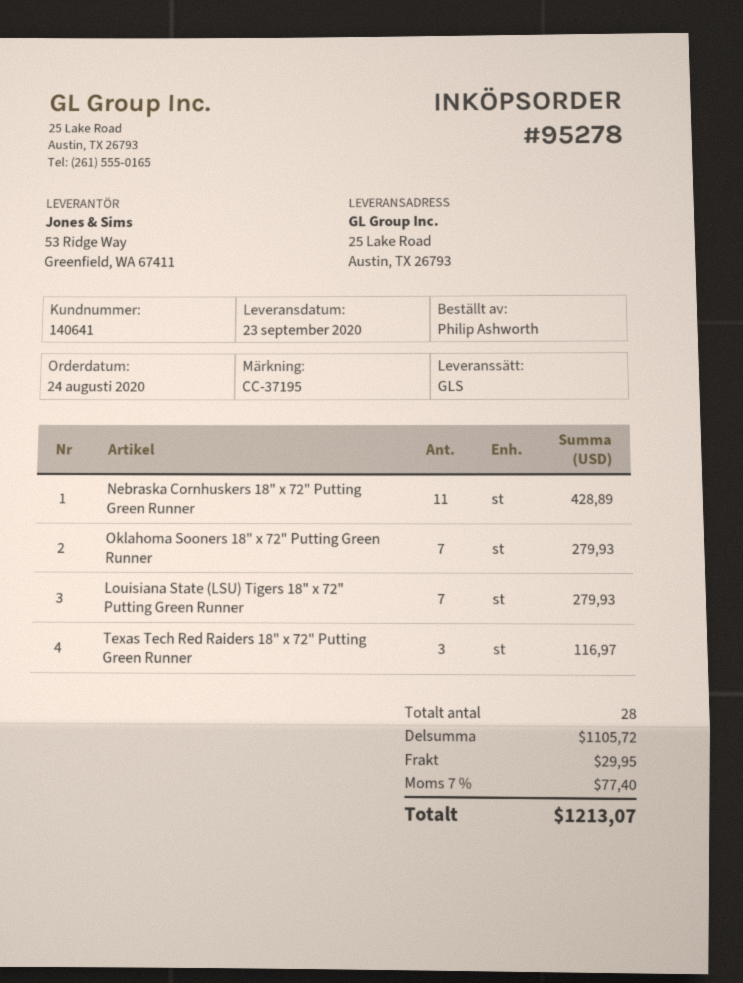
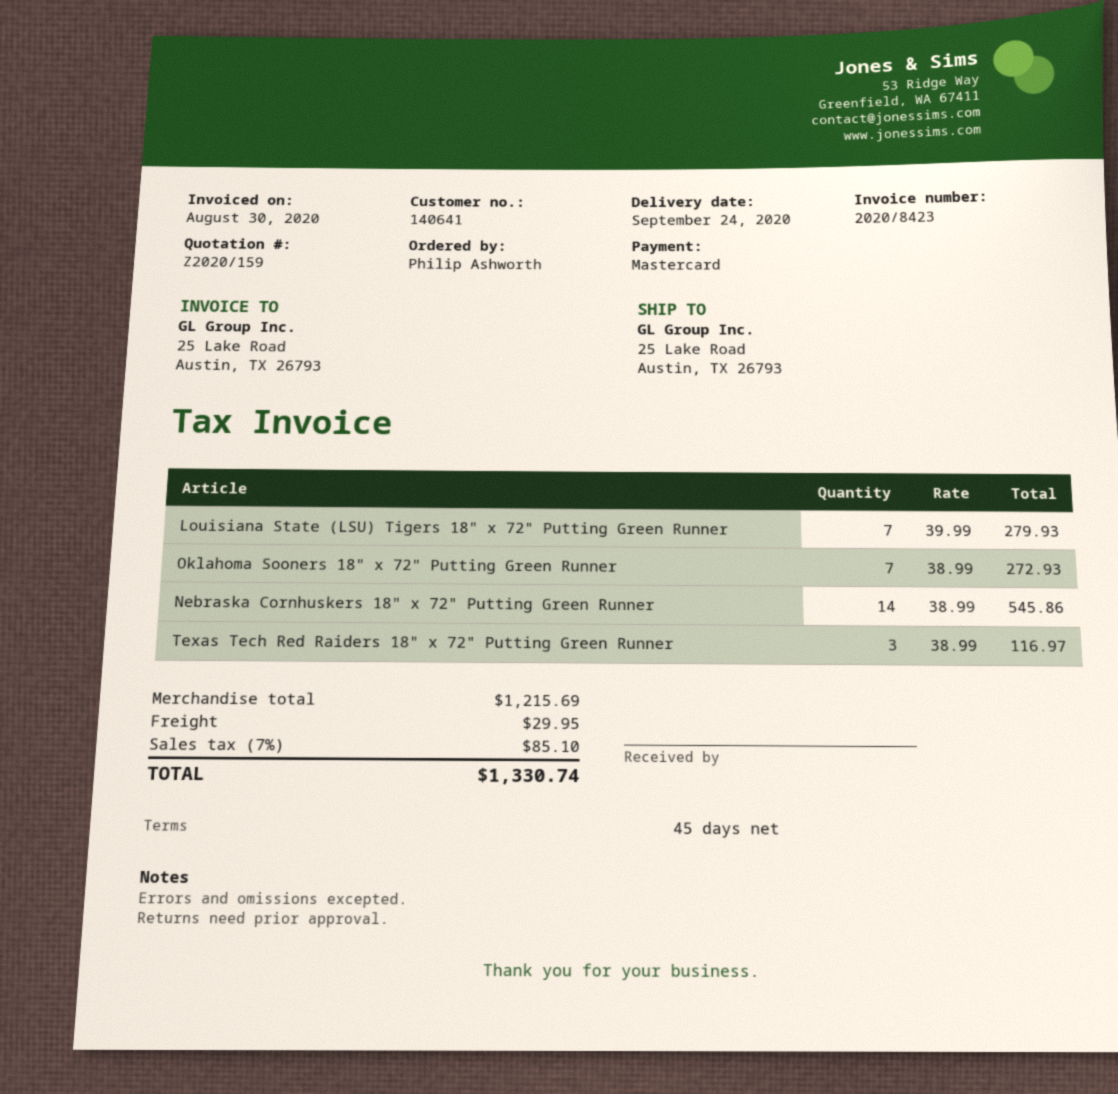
delivery date: 2020-09-23 -> 2020-09-24
Nebraska Cornhuskers 18" x 72" Putting Green Runner: 11 for 428.89 -> 14 for 545.86
Oklahoma Sooners 18" x 72" Putting Green Runner: 7 for 279.93 -> 7 for 272.93
subtotal: 1105.72 -> 1215.69
tax: 7% = 77.40 -> 7% = 85.10
total: 1213.07 -> 1330.74

